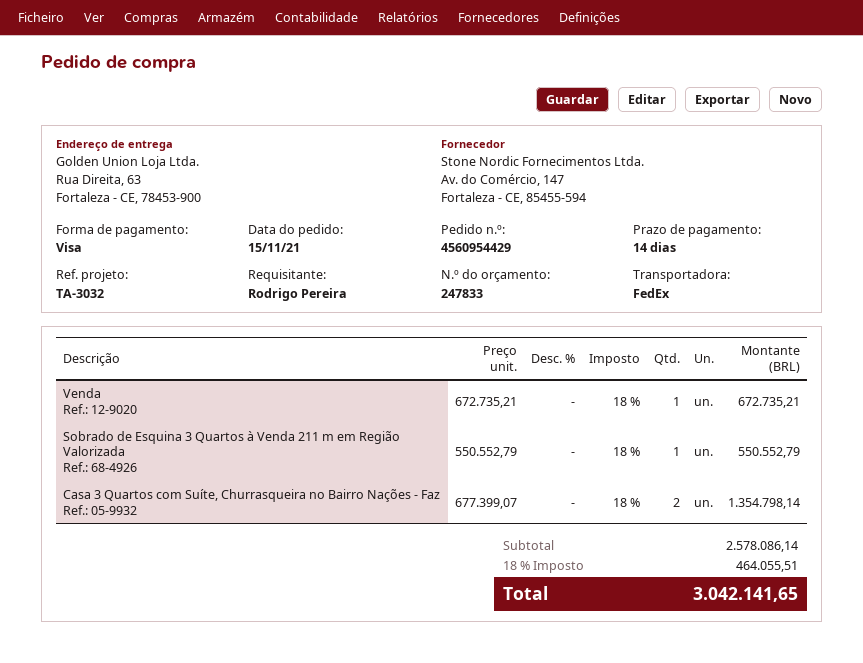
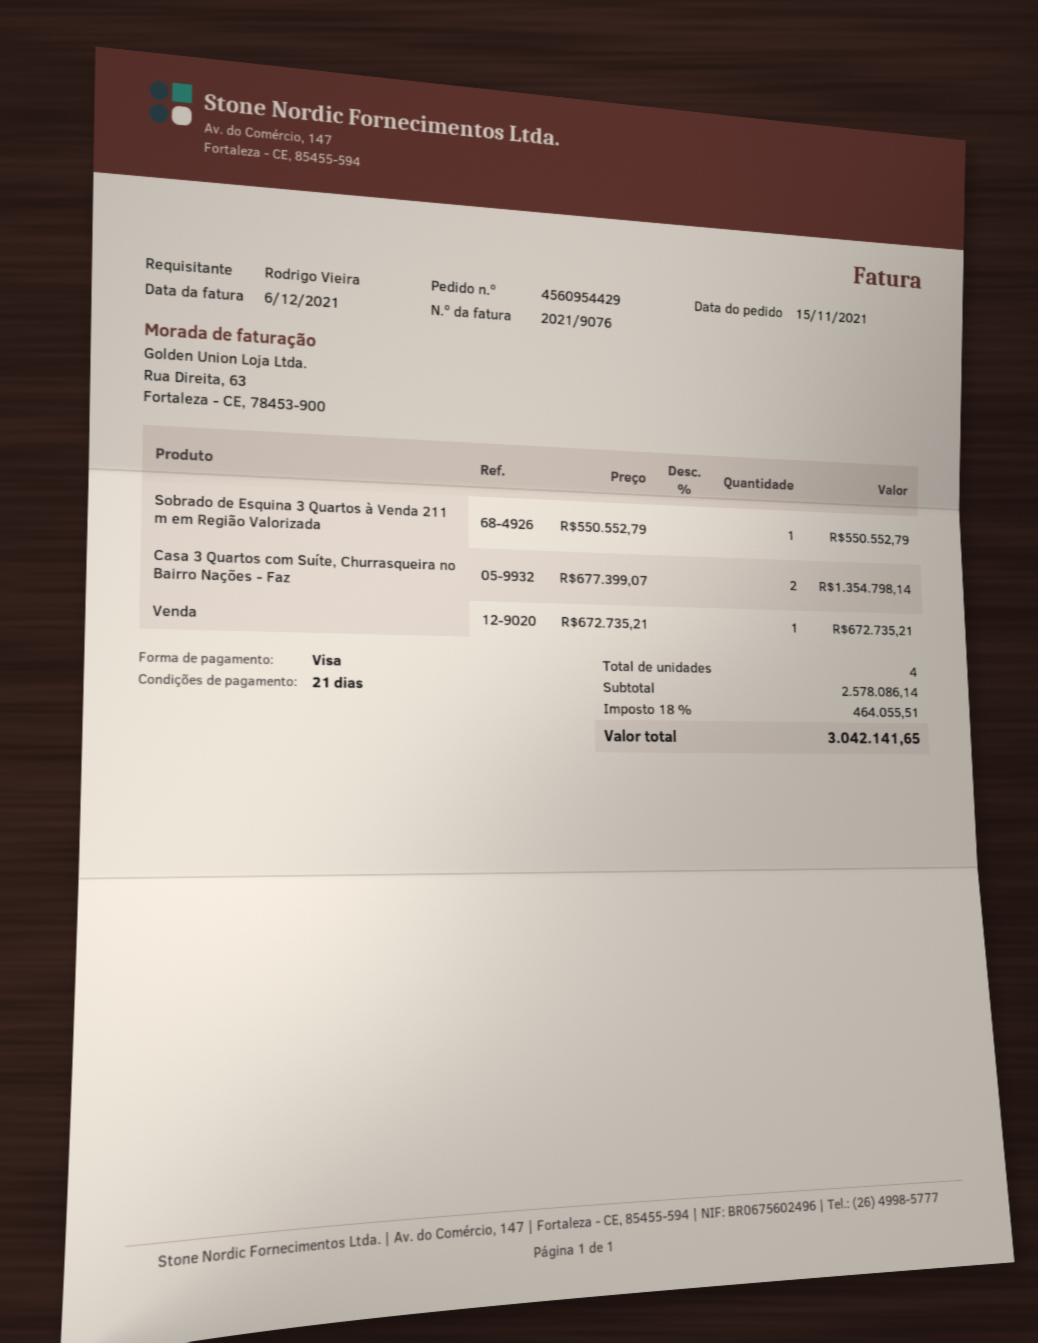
payment terms: 14 days -> 21 days
ordered by: Rodrigo Pereira -> Rodrigo Vieira

